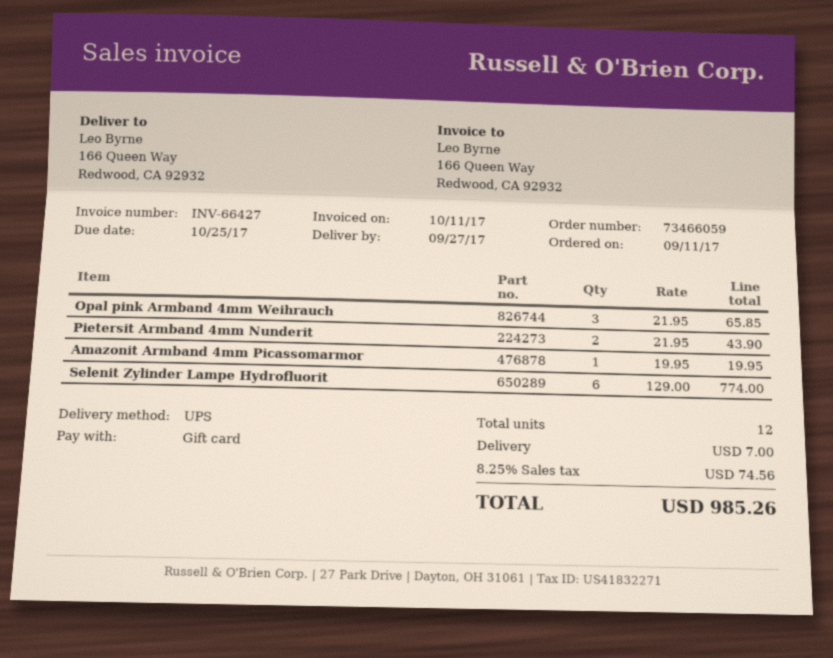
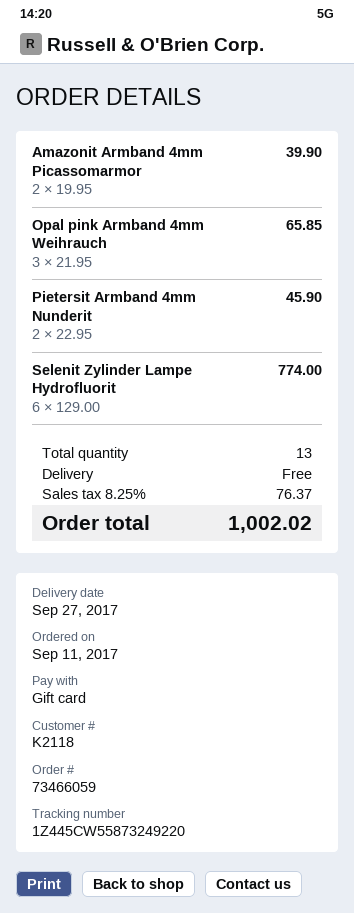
Pietersit Armband 4mm Nunderit: 2 x 21.95 = 43.90 -> 2 x 22.95 = 45.90
Amazonit Armband 4mm Picassomarmor: 1 x 19.95 = 19.95 -> 2 x 19.95 = 39.90
total quantity: 12 -> 13
shipping: 7.00 -> 0.00
tax: 8.25% = 74.56 -> 8.25% = 76.37
total: 985.26 -> 1002.02

